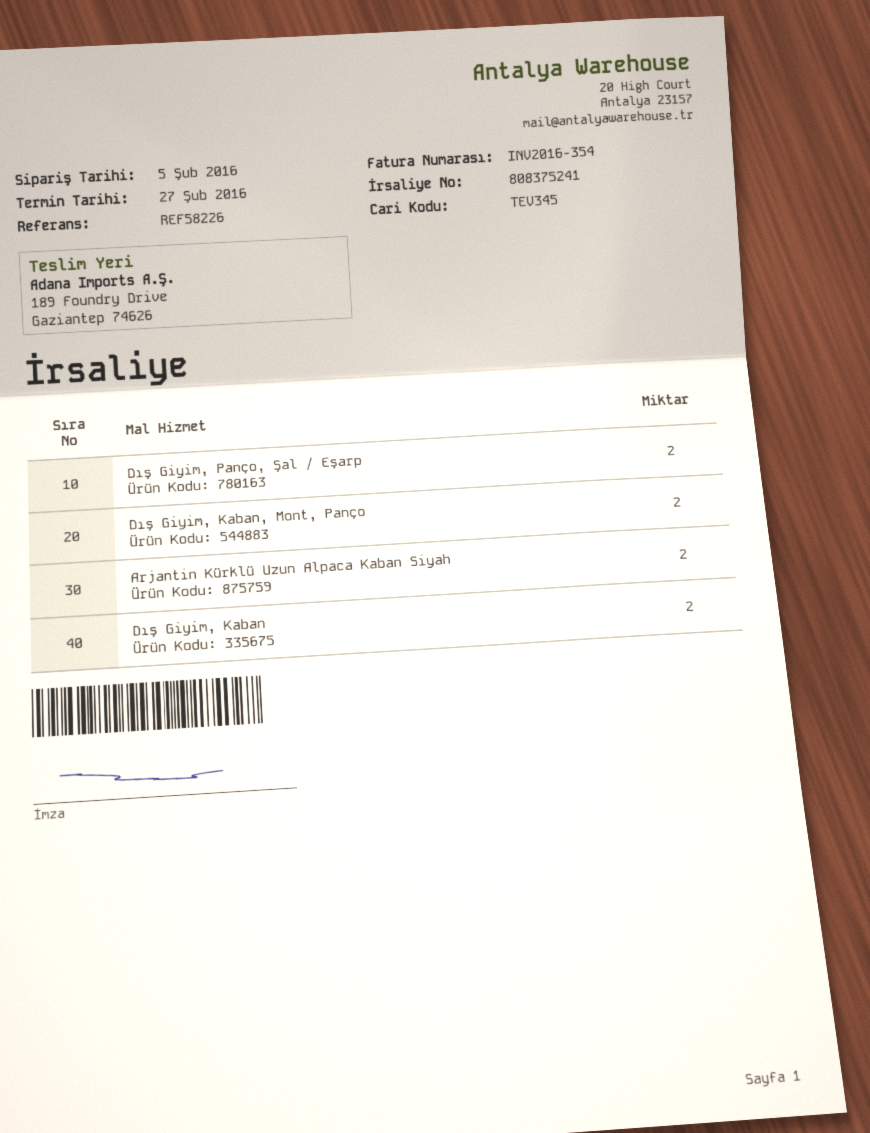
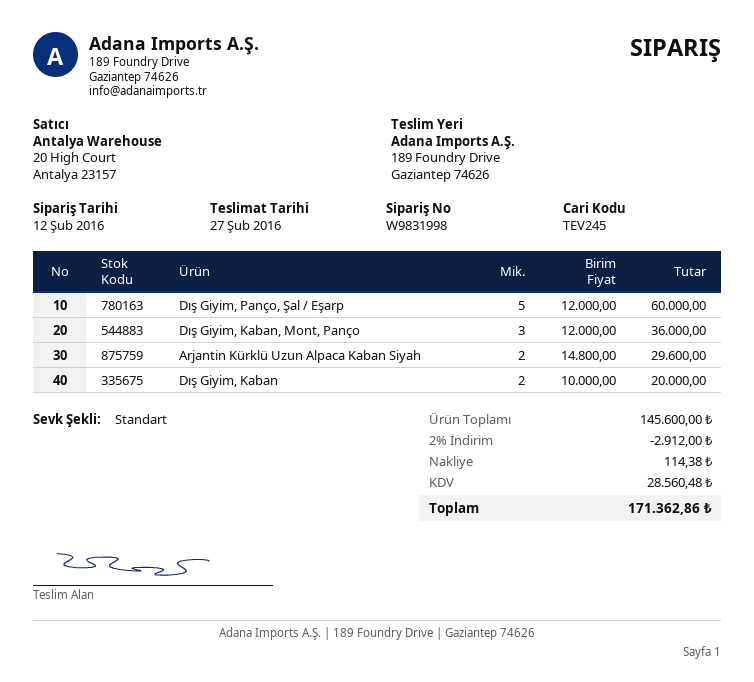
order date: 2016-02-05 -> 2016-02-12
customer number: TEV345 -> TEV245
Dış Giyim, Panço, Şal / Eşarp: 2 -> 5
Dış Giyim, Kaban, Mont, Panço: 2 -> 3

